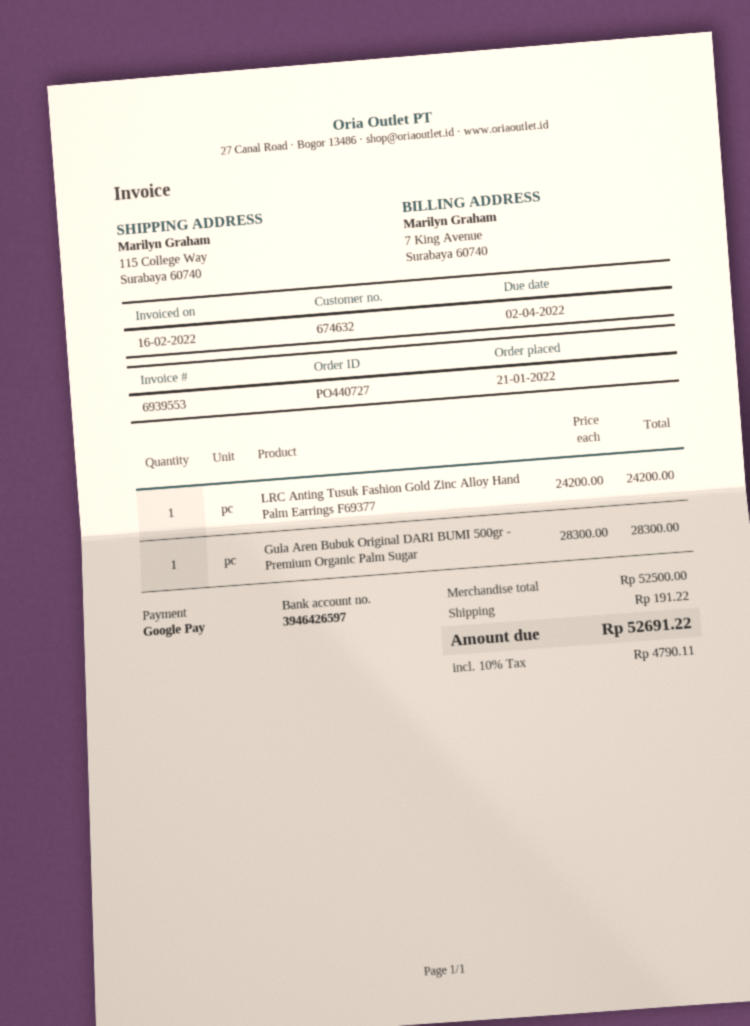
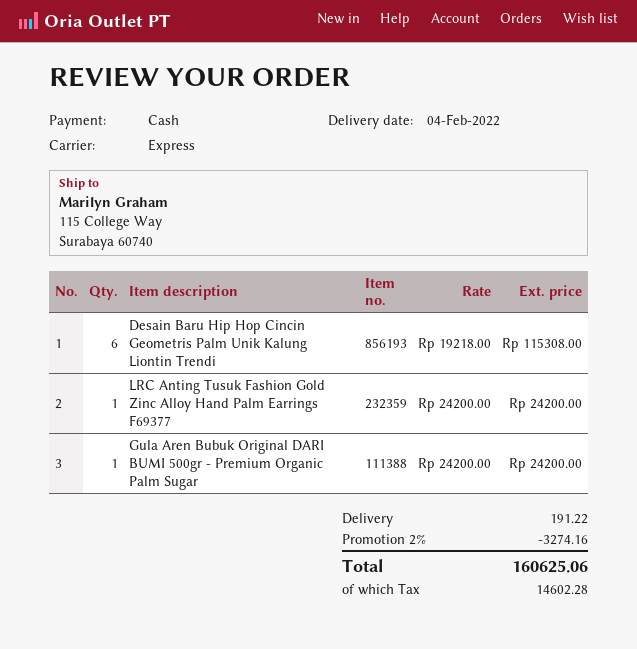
payment method: Google Pay -> cash
Gula Aren Bubuk Original DARI BUMI 500gr - Premium Organic Palm Sugar: 1 x 28300.00 = 28300.00 -> 1 x 24200.00 = 24200.00
Desain Baru Hip Hop Cincin Geometris Palm Unik Kalung Liontin Trendi: none -> 6 x 19218.00 = 115308.00
discount: none -> 2% = 3274.16
tax: 4790.11 -> 14602.28
total: 52691.22 -> 160625.06

